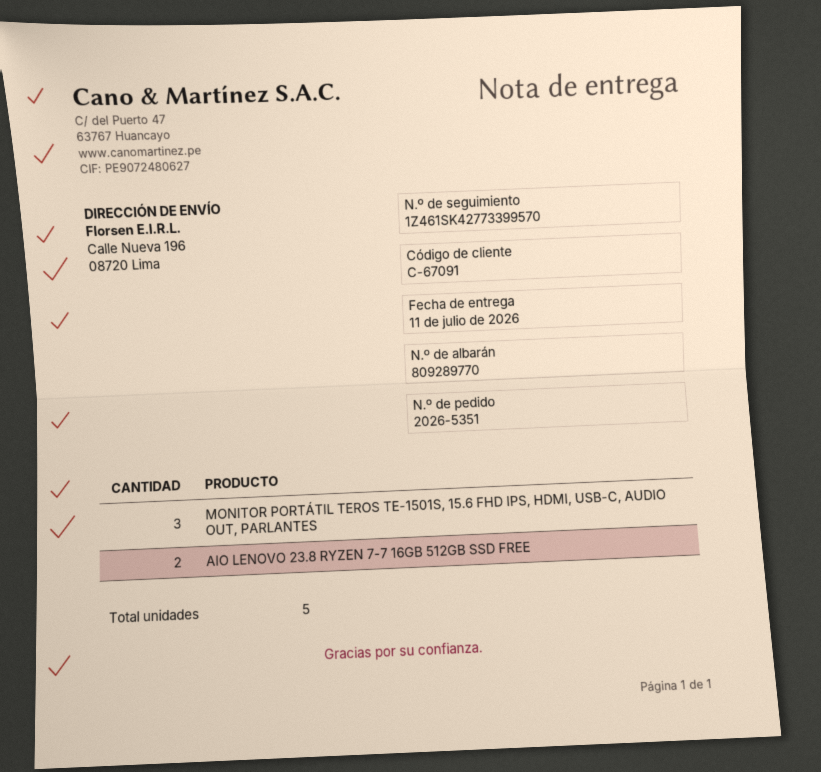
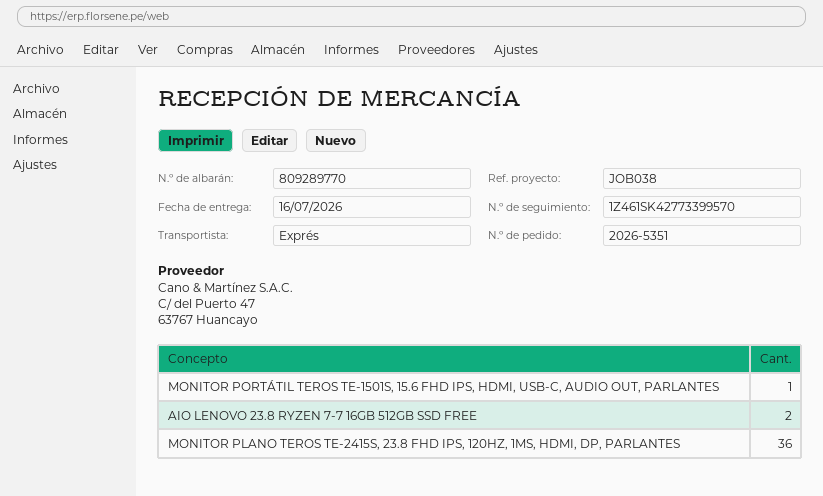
delivery date: 2026-07-11 -> 2026-07-16
MONITOR PORTÁTIL TEROS TE-1501S, 15.6 FHD IPS, HDMI, USB-C, AUDIO OUT, PARLANTES: 3 -> 1
MONITOR PLANO TEROS TE-2415S, 23.8 FHD IPS, 120HZ, 1MS, HDMI, DP, PARLANTES: none -> 36

